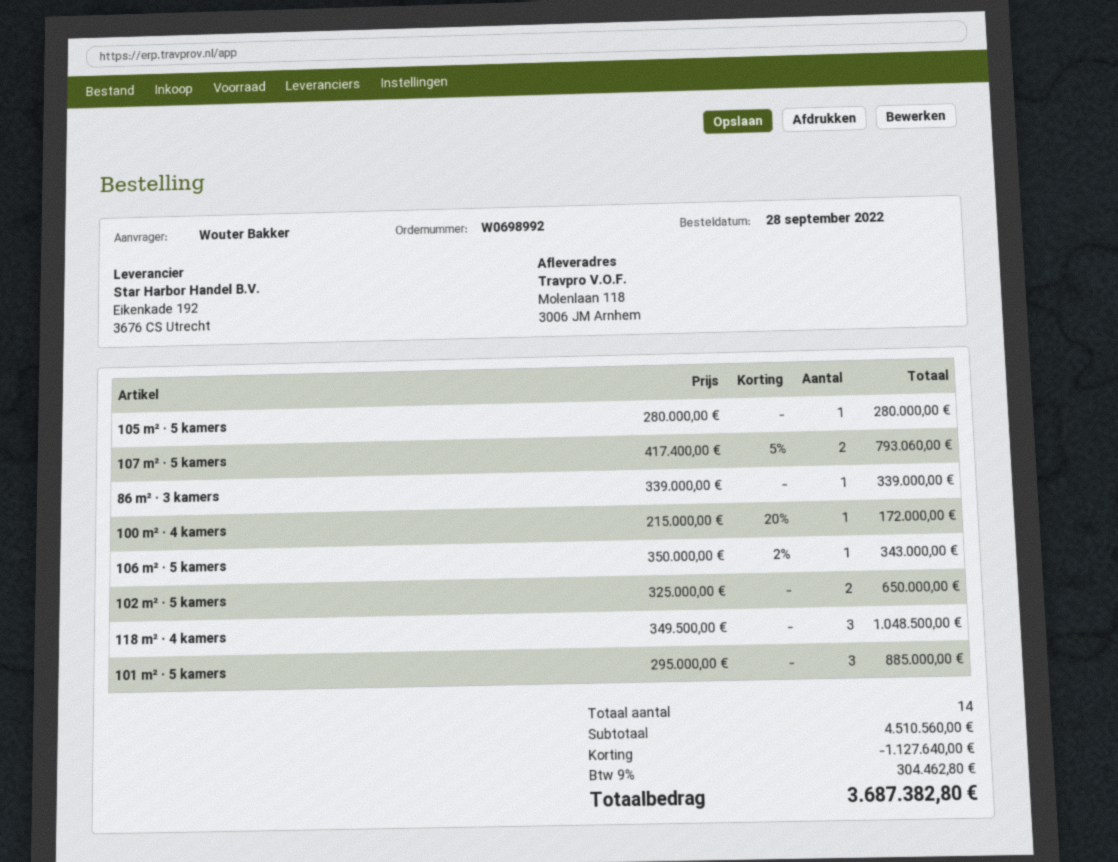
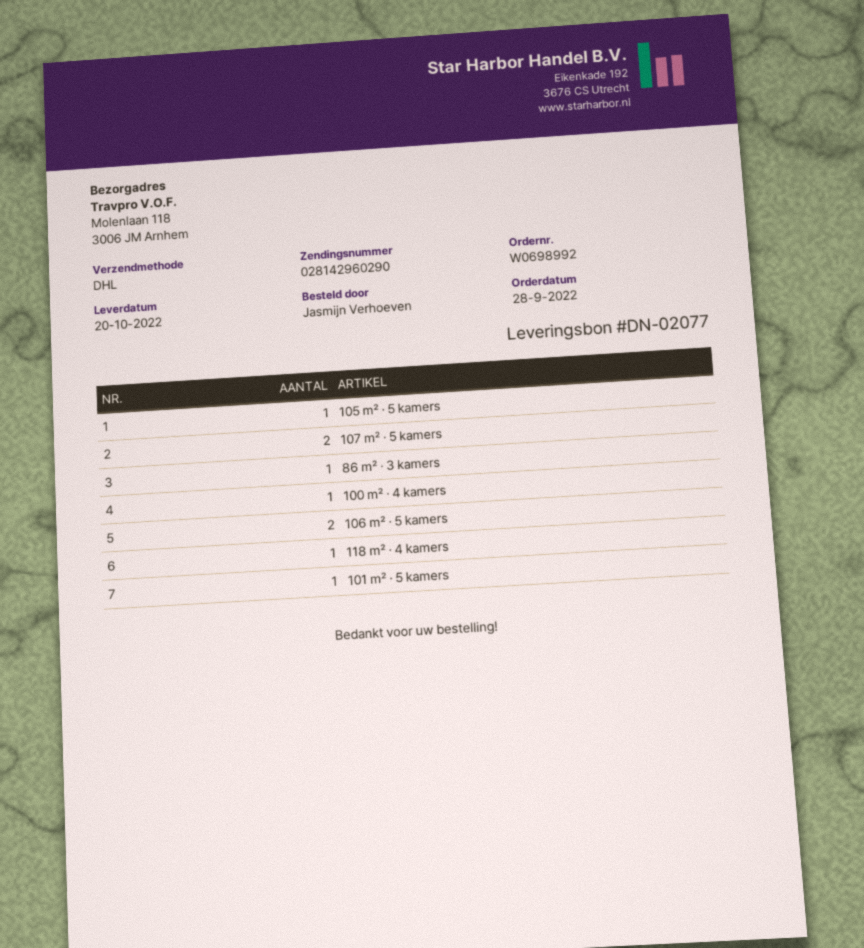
ordered by: Wouter Bakker -> Jasmijn Verhoeven
106 m² · 5 kamers: 1 -> 2
102 m² · 5 kamers: 2 -> none
118 m² · 4 kamers: 3 -> 1
101 m² · 5 kamers: 3 -> 1

